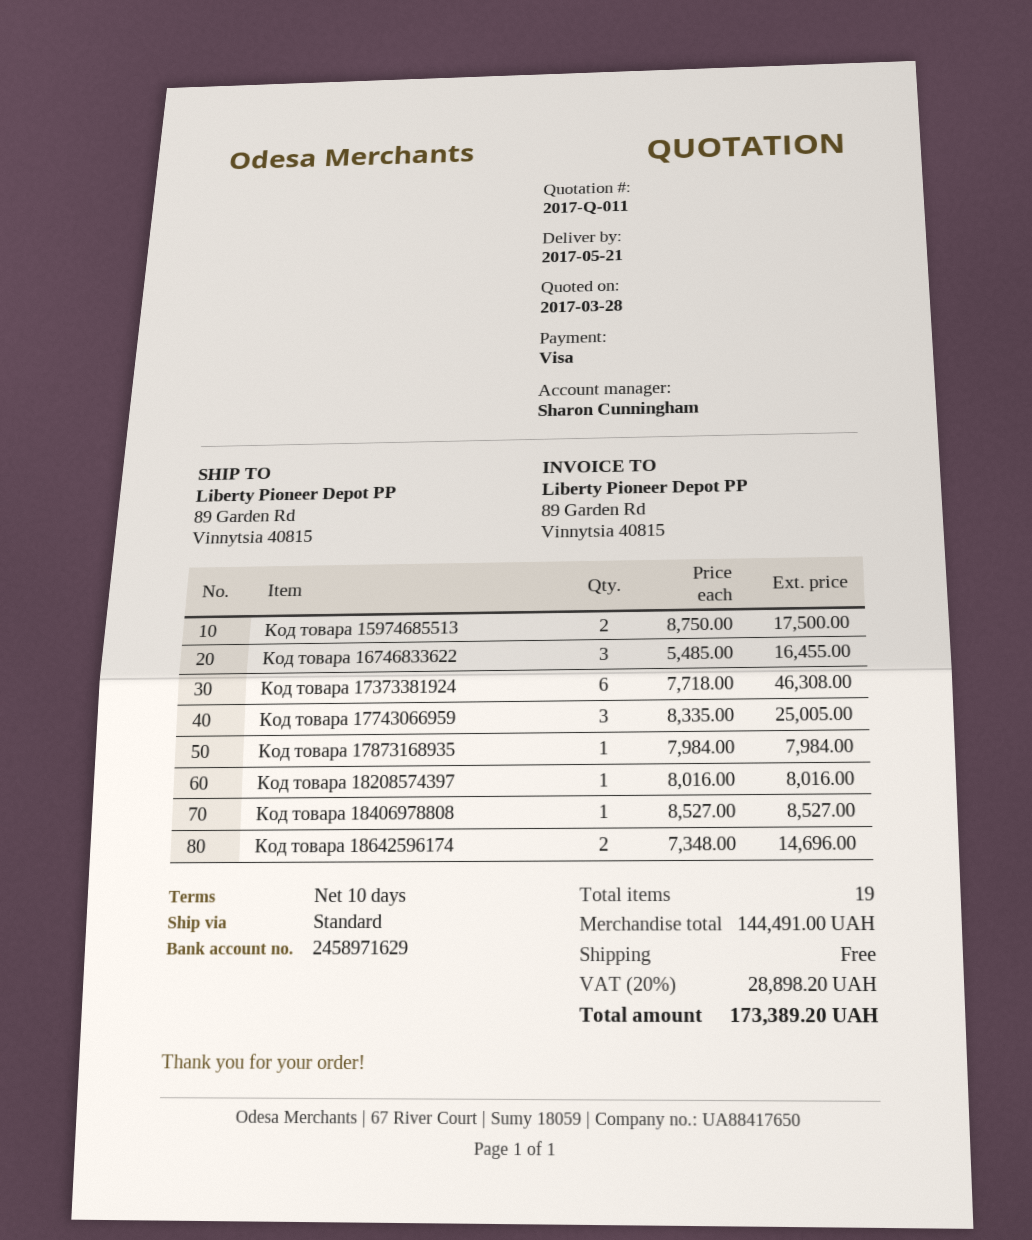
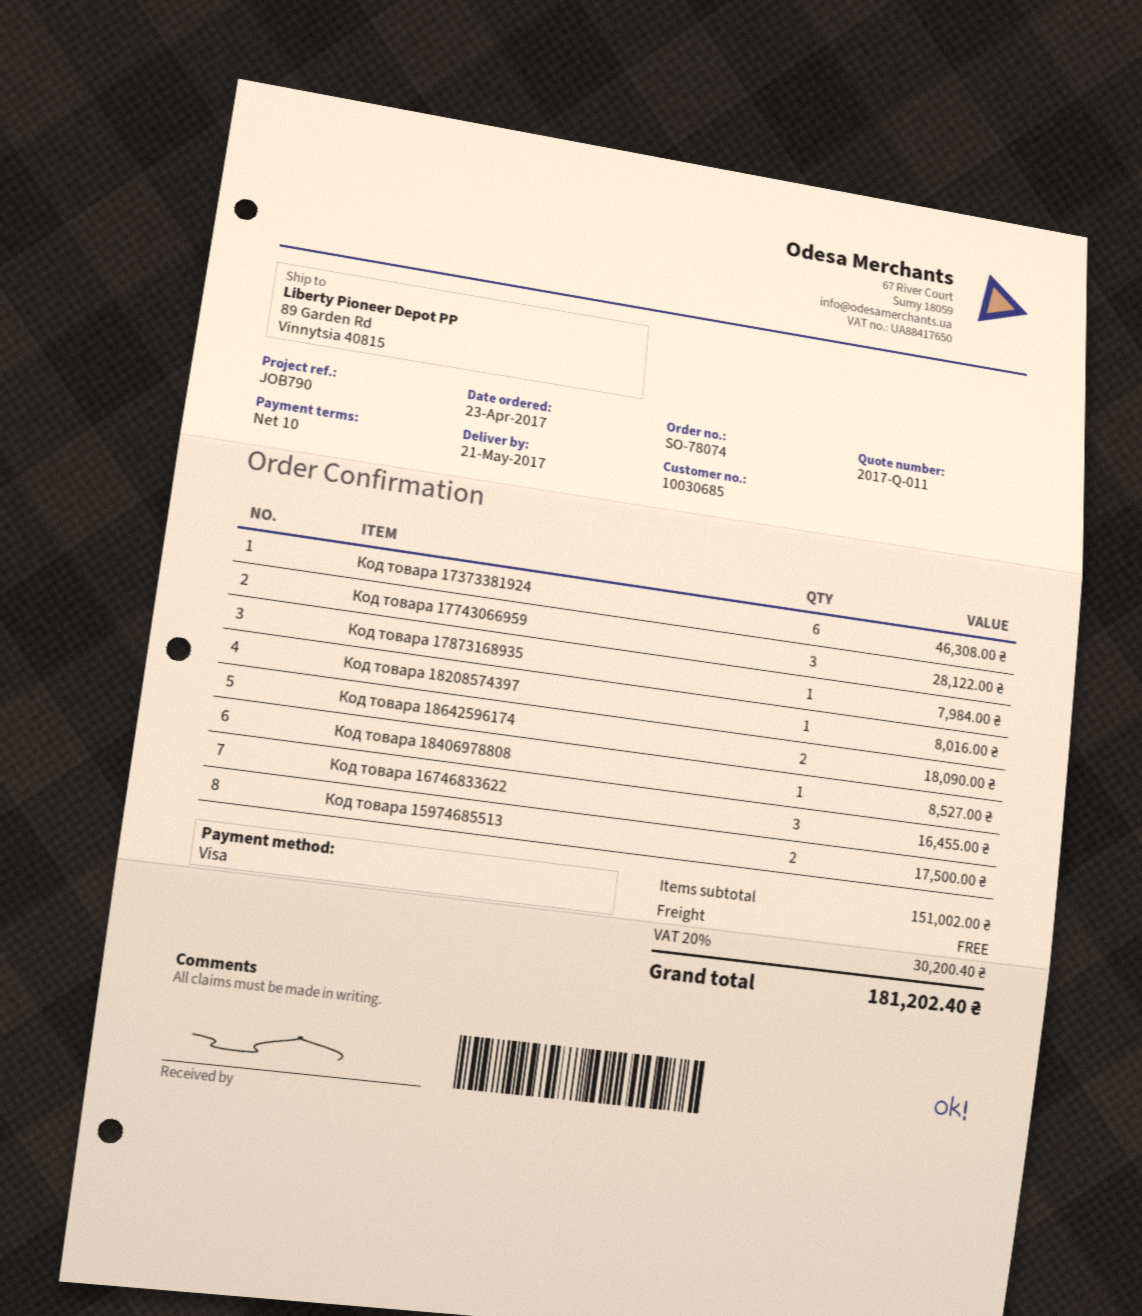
Код товара 17743066959: 3 for 25005.00 -> 3 for 28122.00
Код товара 18642596174: 2 for 14696.00 -> 2 for 18090.00
subtotal: 144491.00 -> 151002.00
tax: 20% = 28898.20 -> 20% = 30200.40
total: 173389.20 -> 181202.40

